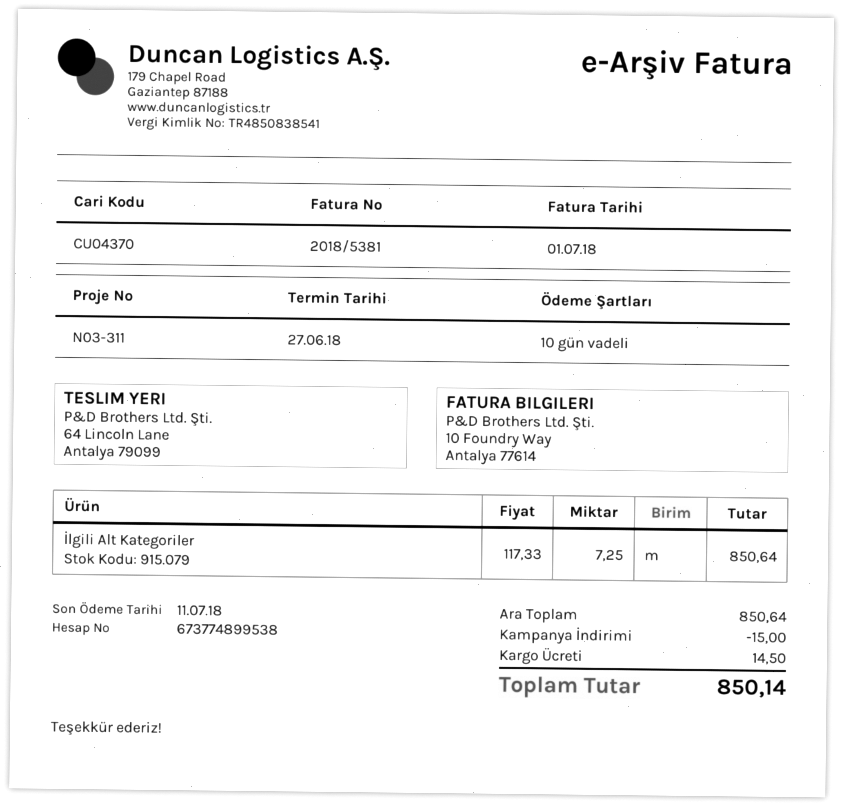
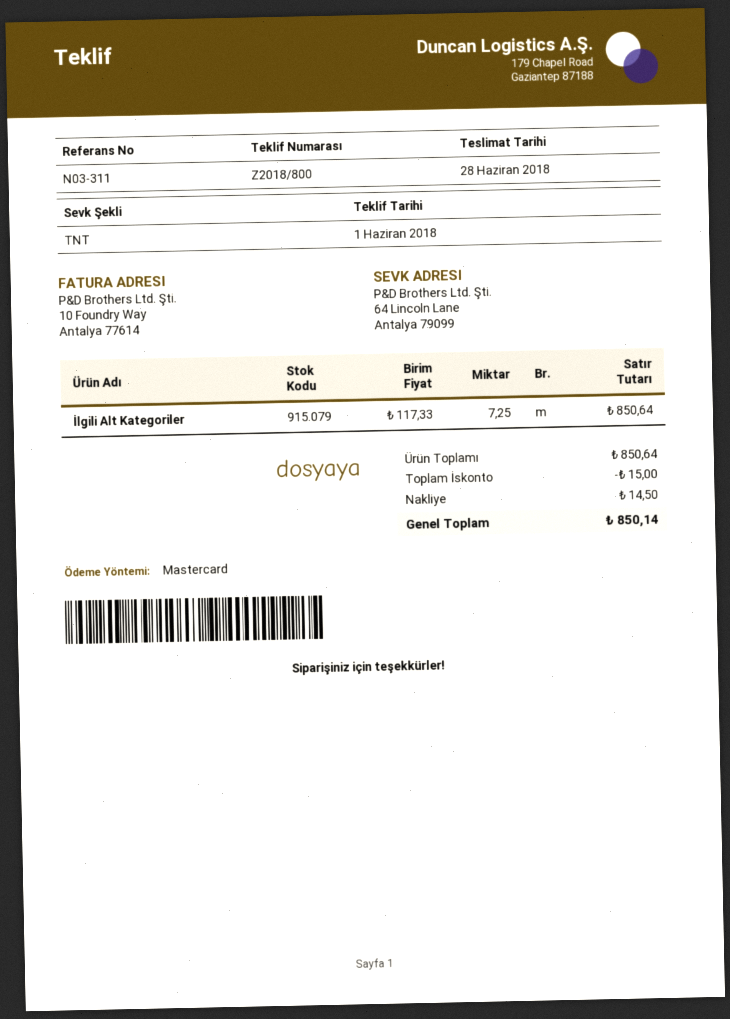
delivery date: 2018-06-27 -> 2018-06-28

